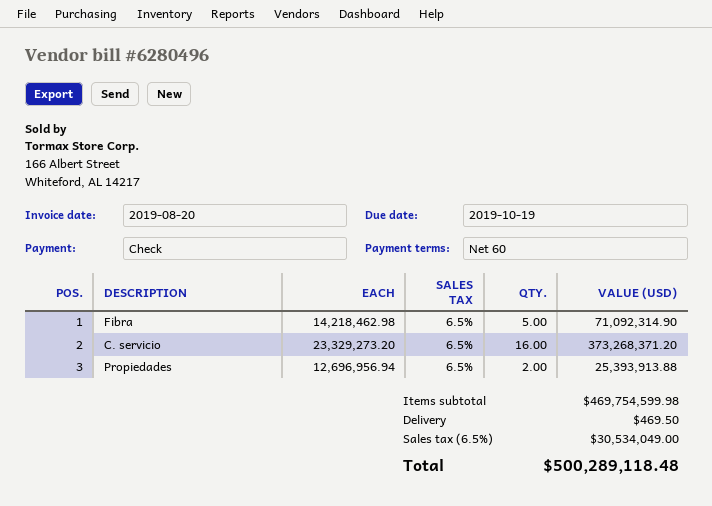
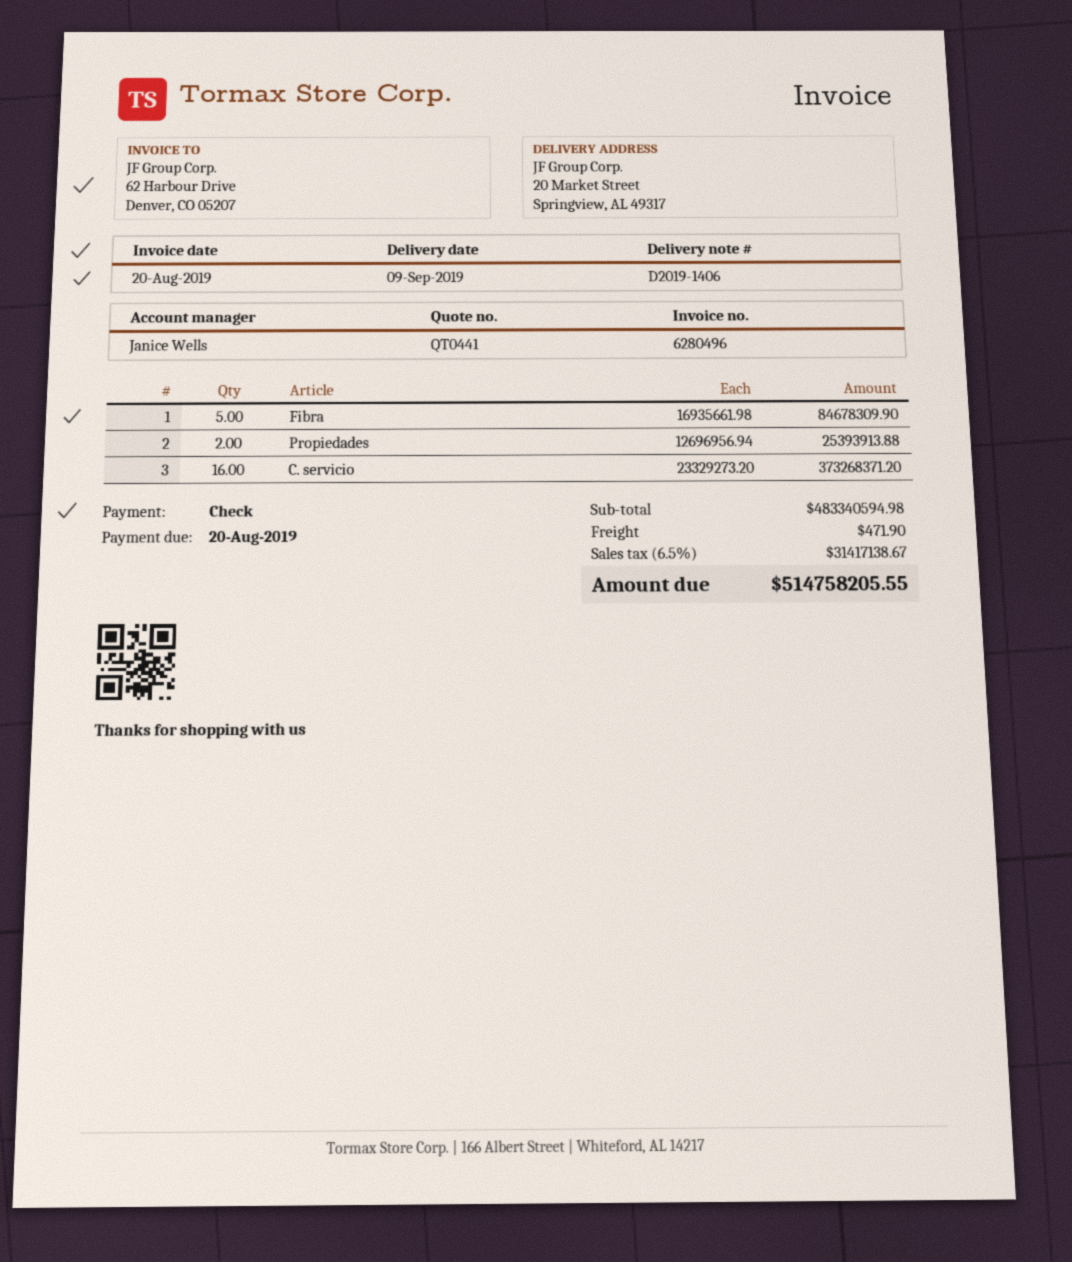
due date: 2019-10-19 -> 2019-08-20
Fibra: 5 x 14218462.98 = 71092314.90 -> 5 x 16935661.98 = 84678309.90
subtotal: 469754599.98 -> 483340594.98
shipping: 469.50 -> 471.90
tax: 6.5% = 30534049.00 -> 6.5% = 31417138.67
total: 500289118.48 -> 514758205.55

